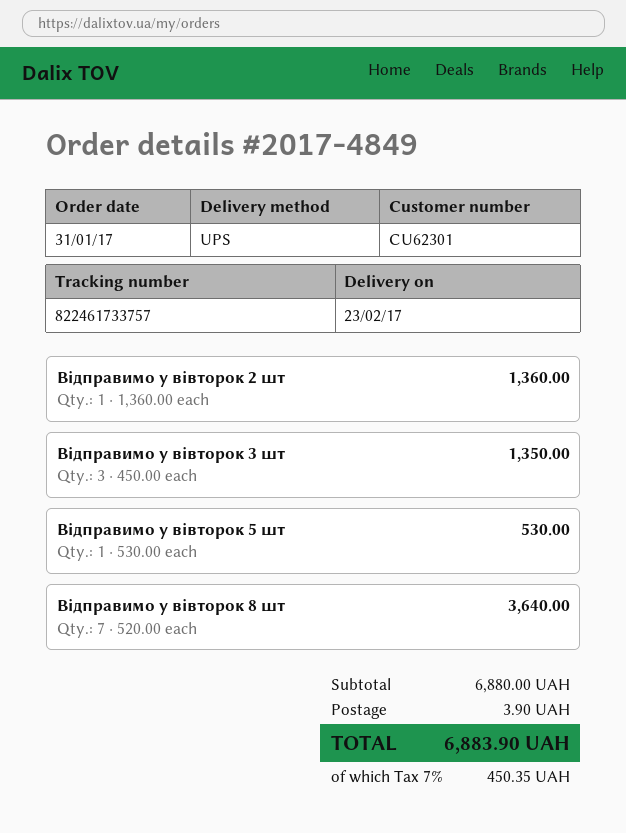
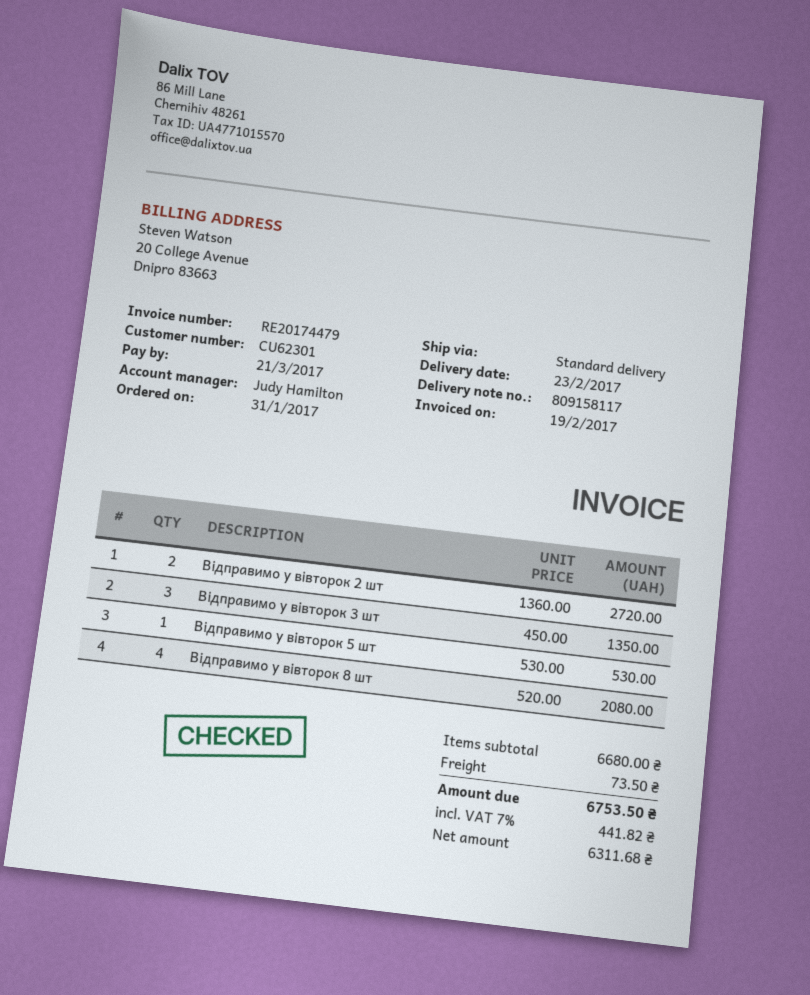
shipping method: UPS -> standard
Відправимо у вівторок 2 шт: 1 x 1360.00 = 1360.00 -> 2 x 1360.00 = 2720.00
Відправимо у вівторок 8 шт: 7 x 520.00 = 3640.00 -> 4 x 520.00 = 2080.00
subtotal: 6880.00 -> 6680.00
shipping: 3.90 -> 73.50
tax: 7% = 450.35 -> 7% = 441.82
total: 6883.90 -> 6753.50

